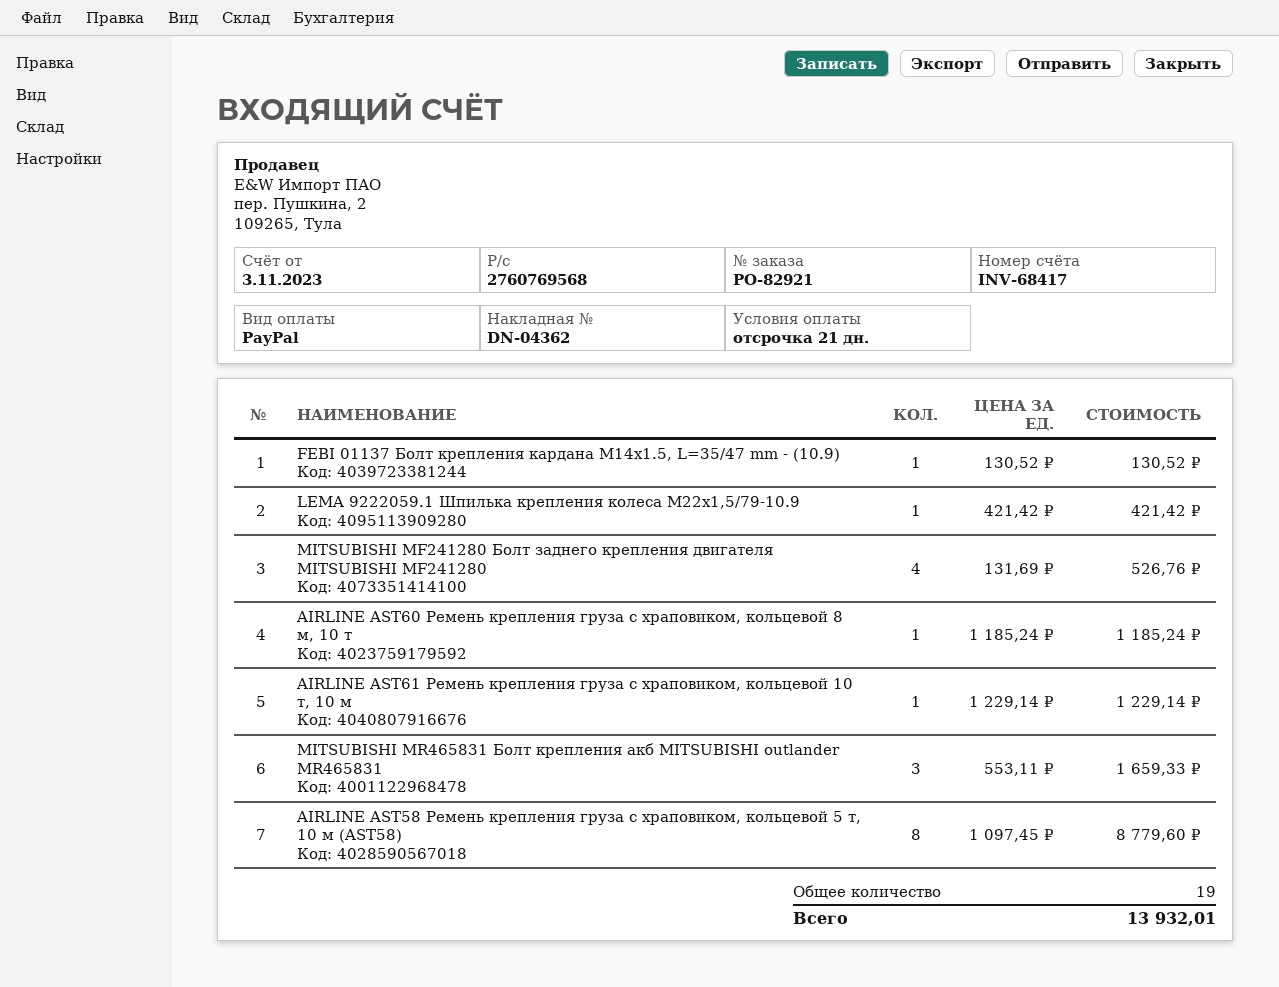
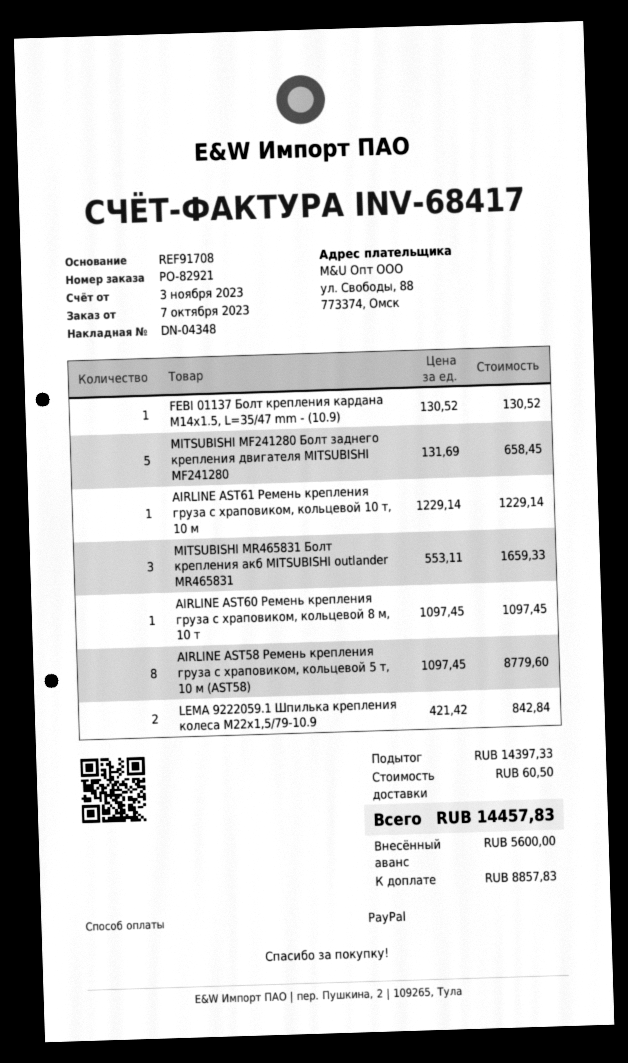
delivery note number: DN-04362 -> DN-04348
LEMA 9222059.1 Шпилька крепления колеса M22x1,5/79-10.9: 1 x 421.42 = 421.42 -> 2 x 421.42 = 842.84
MITSUBISHI MF241280 Болт заднего крепления двигателя MITSUBISHI MF241280: 4 x 131.69 = 526.76 -> 5 x 131.69 = 658.45
AIRLINE AST60 Ремень крепления груза с храповиком, кольцевой 8 м, 10 т: 1 x 1185.24 = 1185.24 -> 1 x 1097.45 = 1097.45
shipping: none -> 60.50
total: 13932.01 -> 14457.83

